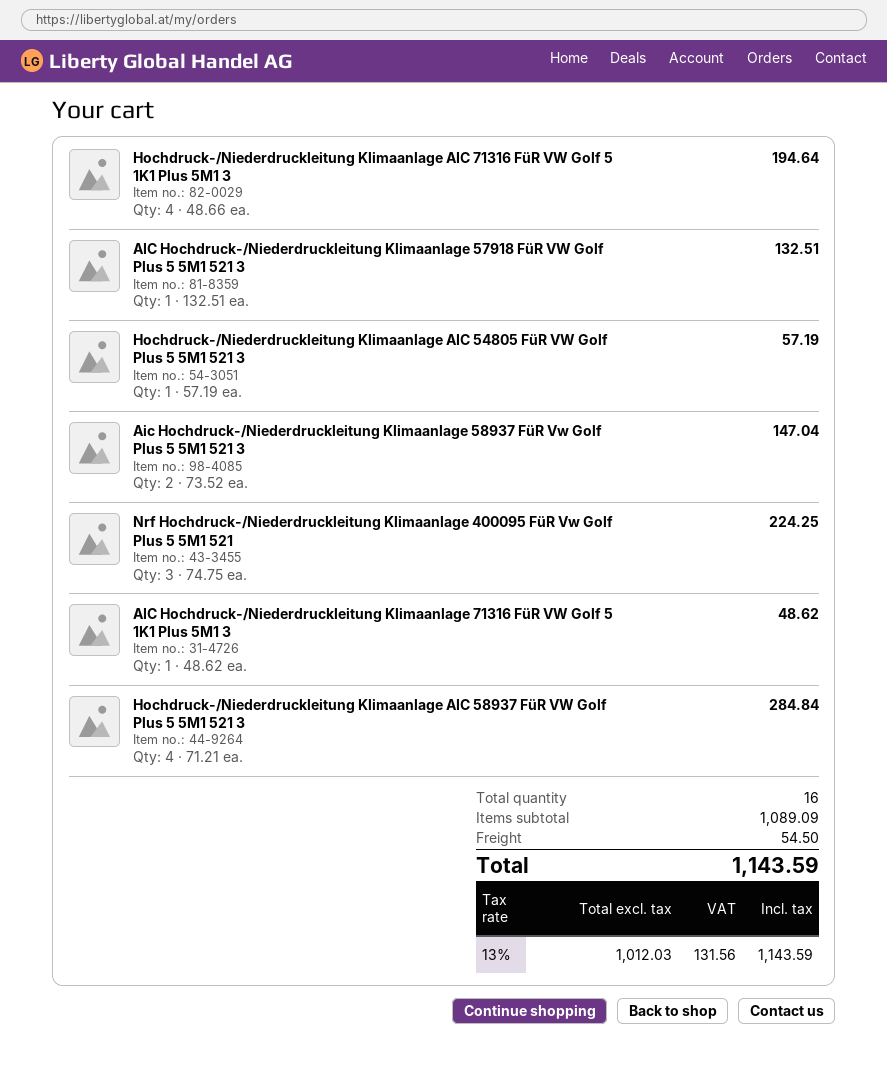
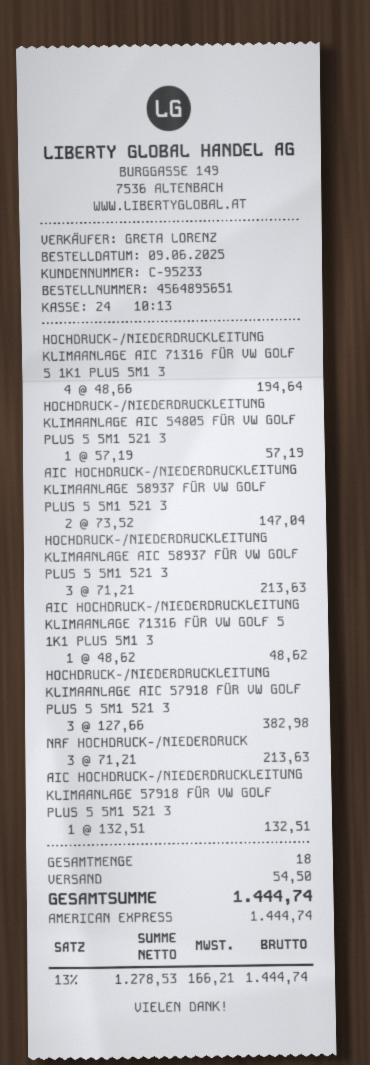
Nrf Hochdruck-/Niederdruckleitung Klimaanlage 400095 FüR Vw Golf Plus 5 5M1 521: 3 x 74.75 = 224.25 -> 3 x 71.21 = 213.63
Hochdruck-/Niederdruckleitung Klimaanlage AIC 58937 FüR VW Golf Plus 5 5M1 521 3: 4 x 71.21 = 284.84 -> 3 x 71.21 = 213.63
HOCHDRUCK-/NIEDERDRUCKLEITUNG KLIMAANLAGE AIC 57918 FÜR VW GOLF PLUS 5 5M1 521 3: none -> 3 x 127.66 = 382.98
total quantity: 16 -> 18
net: 1012.03 -> 1278.53
tax: 13% = 131.56 -> 13% = 166.21
total: 1143.59 -> 1444.74

